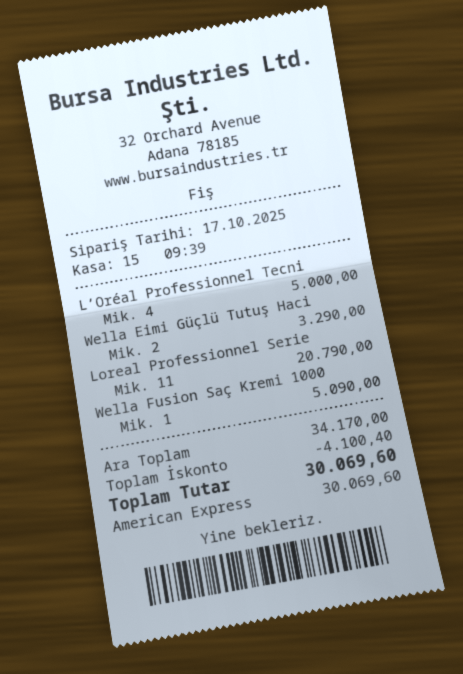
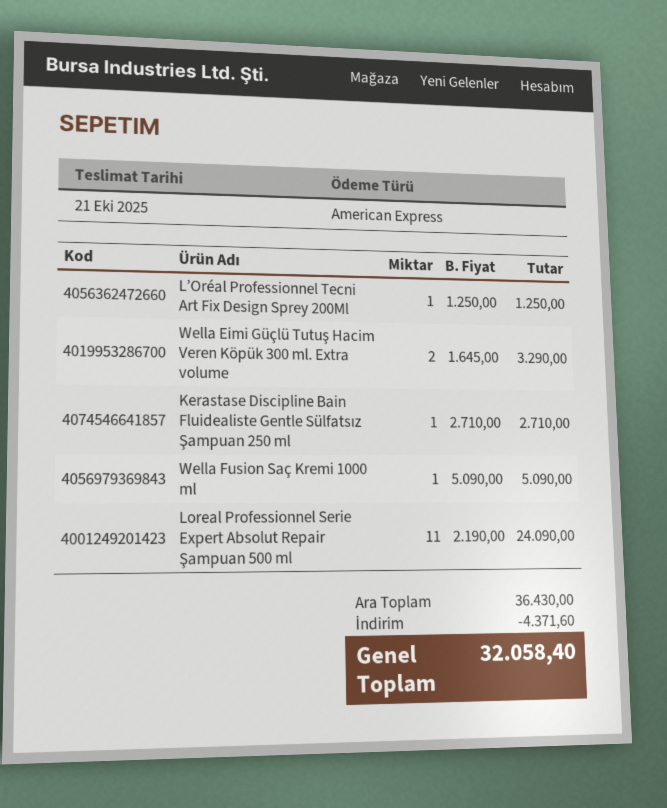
L’Oréal Professionnel Tecni: 4 for 5000.00 -> 1 for 1250.00
Loreal Professionnel Serie: 11 for 20790.00 -> 11 for 24090.00
Kerastase Discipline Bain Fluidealiste Gentle Sülfatsız Şampuan 250 ml: none -> 1 for 2710.00
subtotal: 34170.00 -> 36430.00
discount: 4100.40 -> 4371.60
total: 30069.60 -> 32058.40

